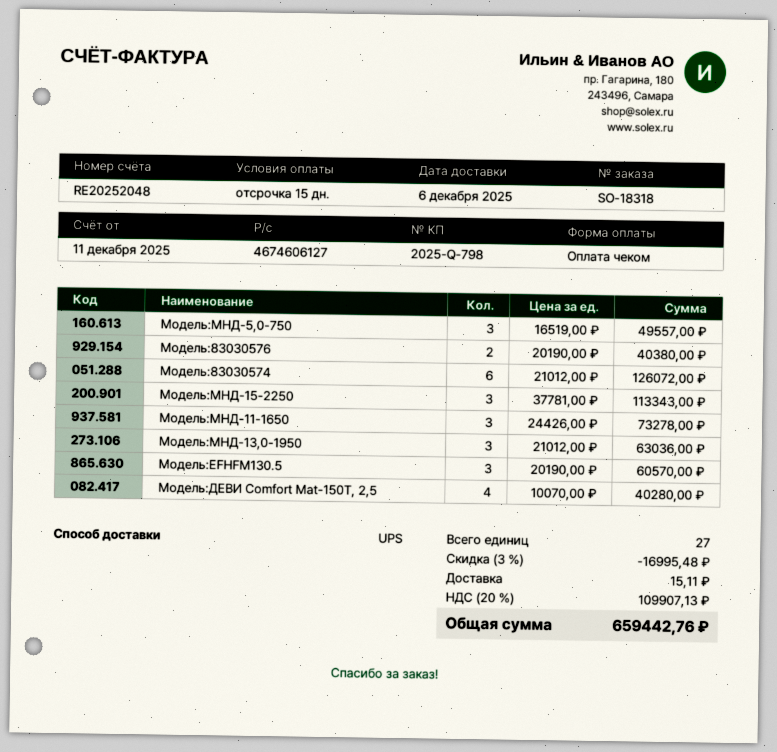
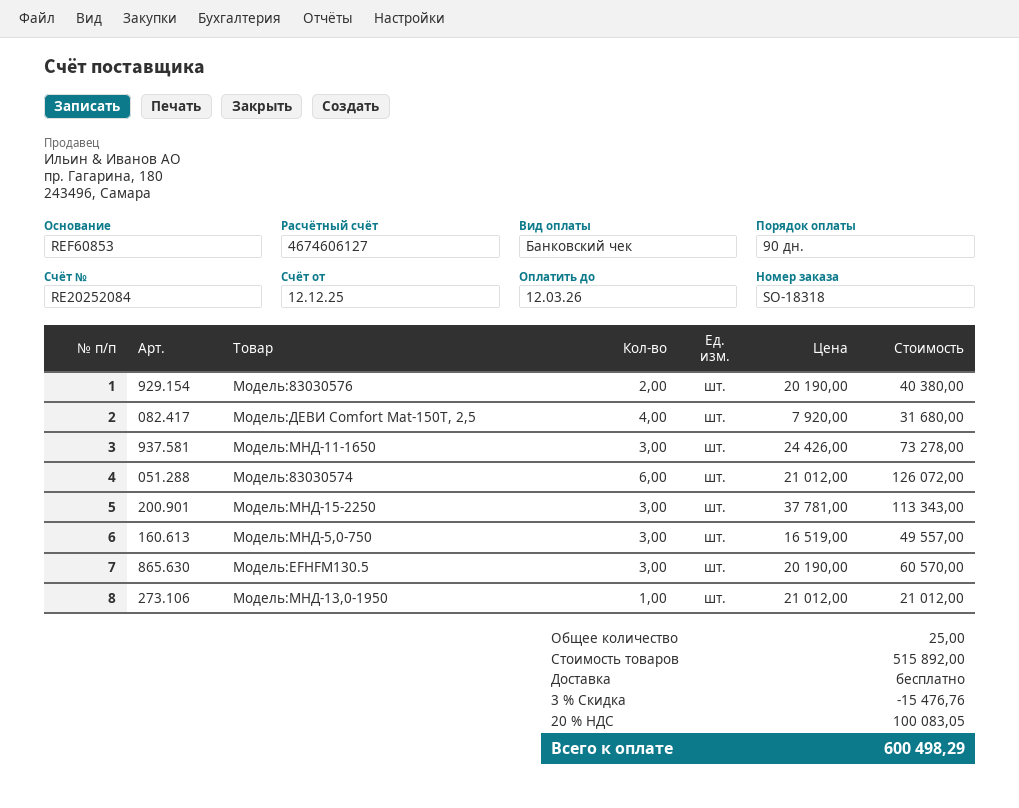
invoice number: RE20252048 -> RE20252084
invoice date: 2025-12-11 -> 2025-12-12
payment terms: 15 days -> 90 days
Модель:МНД-13,0-1950: 3 x 21012.00 = 63036.00 -> 1 x 21012.00 = 21012.00
Модель:ДЕВИ Comfort Mat-150T, 2,5: 4 x 10070.00 = 40280.00 -> 4 x 7920.00 = 31680.00
total quantity: 27 -> 25
discount: 3% = 16995.48 -> 3% = 15476.76
shipping: 15.11 -> 0.00
tax: 20% = 109907.13 -> 20% = 100083.05
total: 659442.76 -> 600498.29

